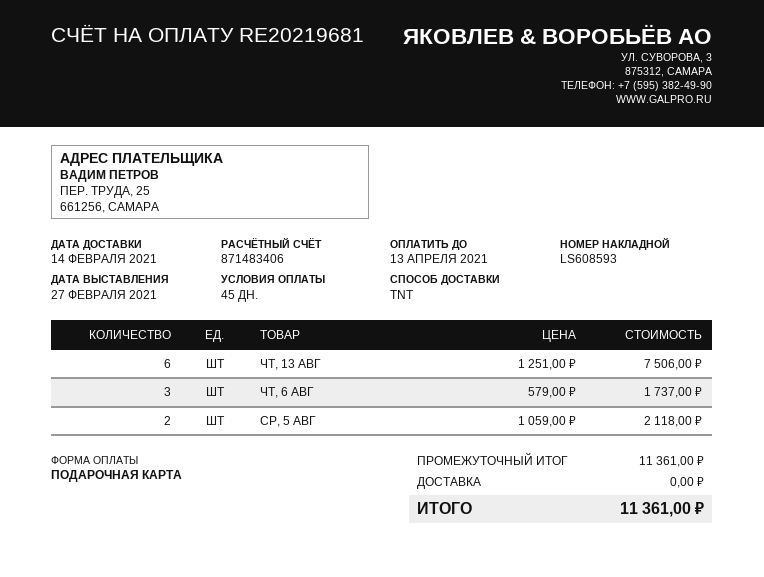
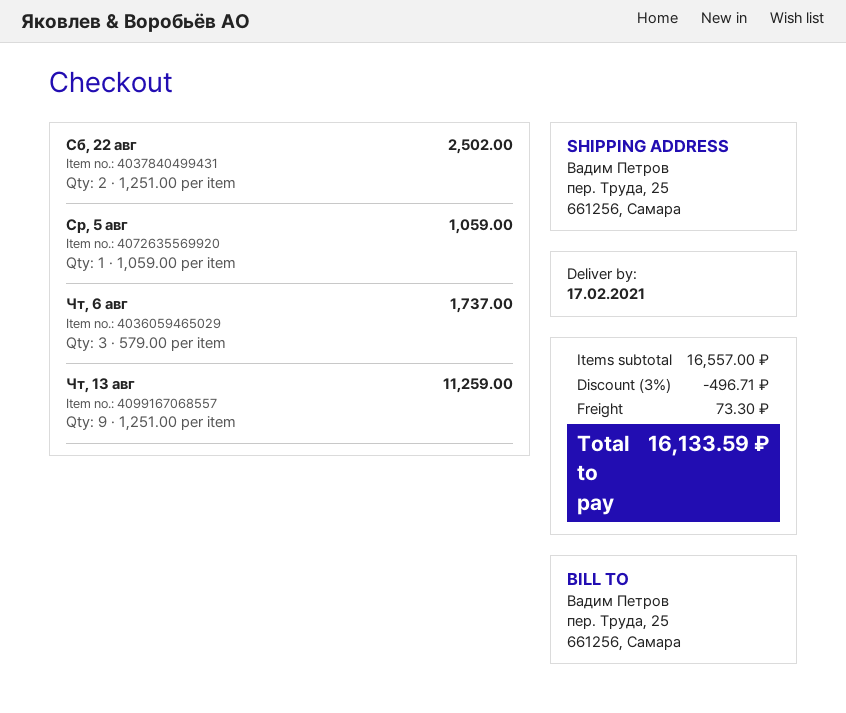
delivery date: 2021-02-14 -> 2021-02-17
ЧТ, 13 АВГ: 6 x 1251.00 = 7506.00 -> 9 x 1251.00 = 11259.00
СР, 5 АВГ: 2 x 1059.00 = 2118.00 -> 1 x 1059.00 = 1059.00
Сб, 22 авг: none -> 2 x 1251.00 = 2502.00
subtotal: 11361.00 -> 16557.00
discount: none -> 3% = 496.71
shipping: 0.00 -> 73.30
total: 11361.00 -> 16133.59

